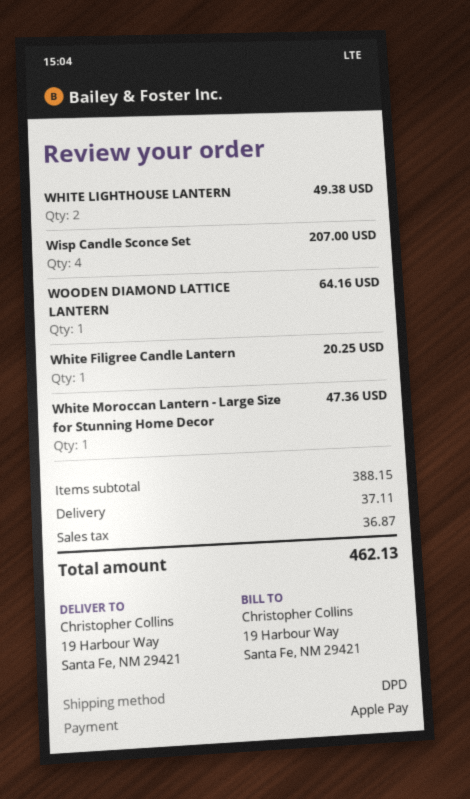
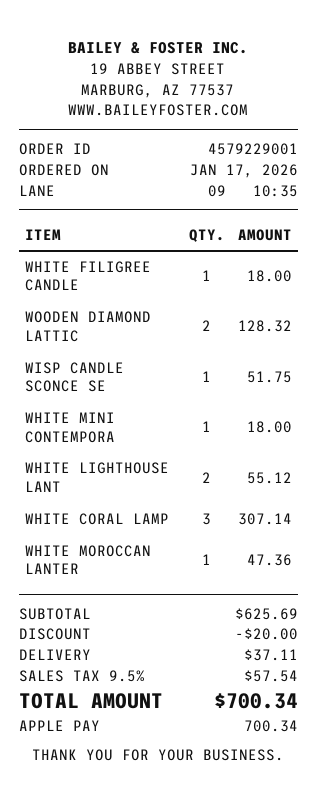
WHITE LIGHTHOUSE LANTERN: 2 for 49.38 -> 2 for 55.12
Wisp Candle Sconce Set: 4 for 207.00 -> 1 for 51.75
WOODEN DIAMOND LATTICE LANTERN: 1 for 64.16 -> 2 for 128.32
White Filigree Candle Lantern: 1 for 20.25 -> 1 for 18.00
WHITE MINI CONTEMPORA: none -> 1 for 18.00
WHITE CORAL LAMP: none -> 3 for 307.14
subtotal: 388.15 -> 625.69
discount: none -> 20.00
tax: 36.87 -> 57.54
total: 462.13 -> 700.34

